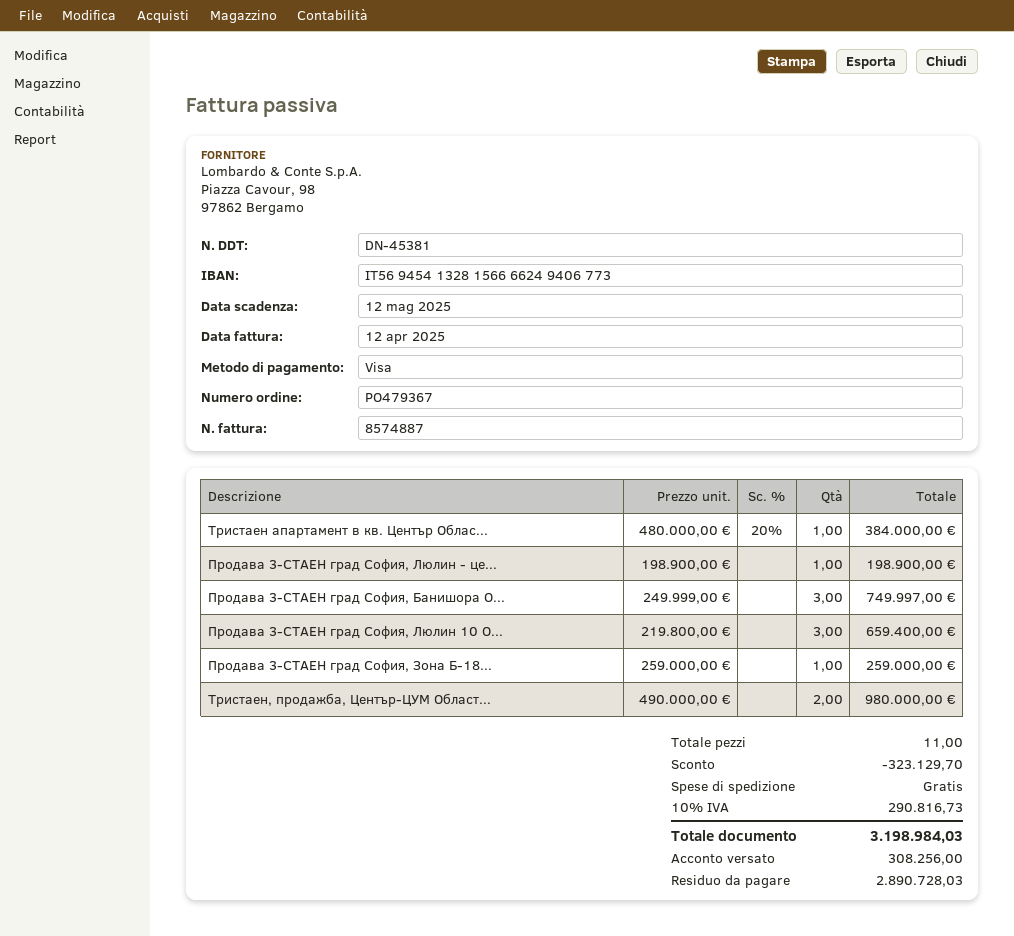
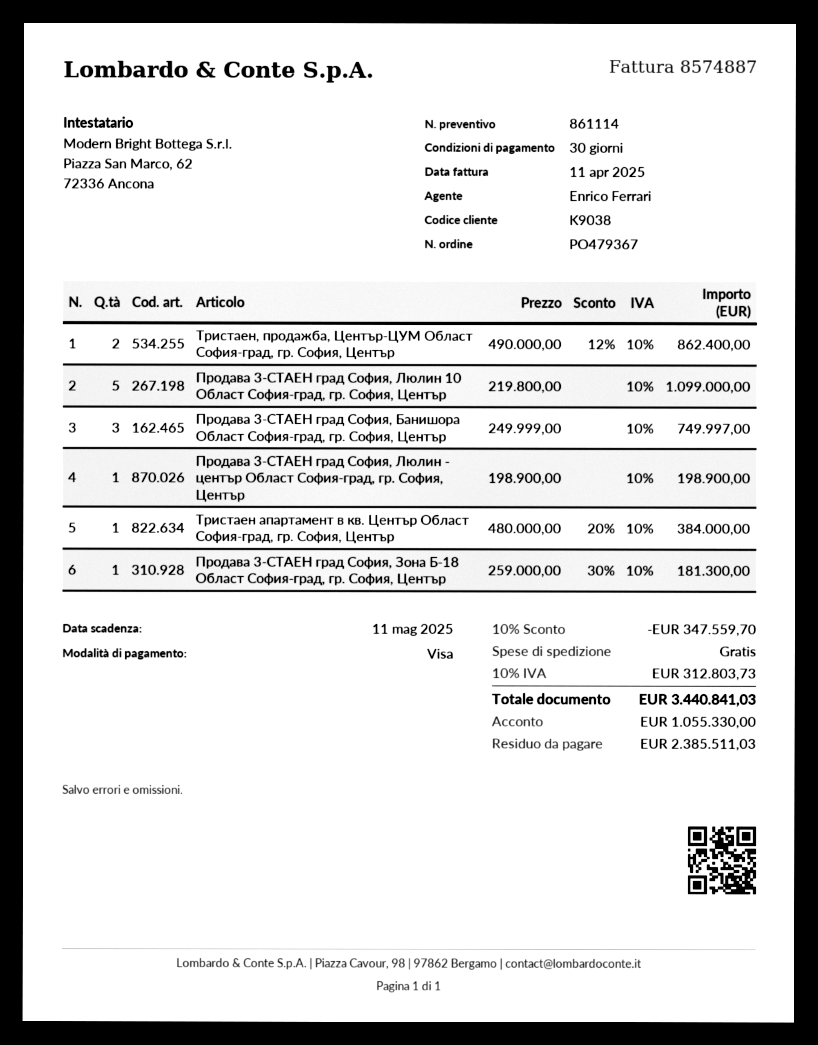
invoice date: 2025-04-12 -> 2025-04-11
due date: 2025-05-12 -> 2025-05-11
Продава 3-СТАЕН град София, Люлин 10 О...: 3 x 219800.00 = 659400.00 -> 5 x 219800.00 = 1099000.00
Продава 3-СТАЕН град София, Зона Б-18...: 1 x 259000.00 = 259000.00 -> 1 x 259000.00 - 30% = 181300.00
Тристаен, продажба, Център-ЦУМ Област...: 2 x 490000.00 = 980000.00 -> 2 x 490000.00 - 12% = 862400.00
discount: 323129.70 -> 347559.70
tax: 10% = 290816.73 -> 10% = 312803.73
total: 3198984.03 -> 3440841.03
deposit: 308256.00 -> 1055330.00
balance: 2890728.03 -> 2385511.03

